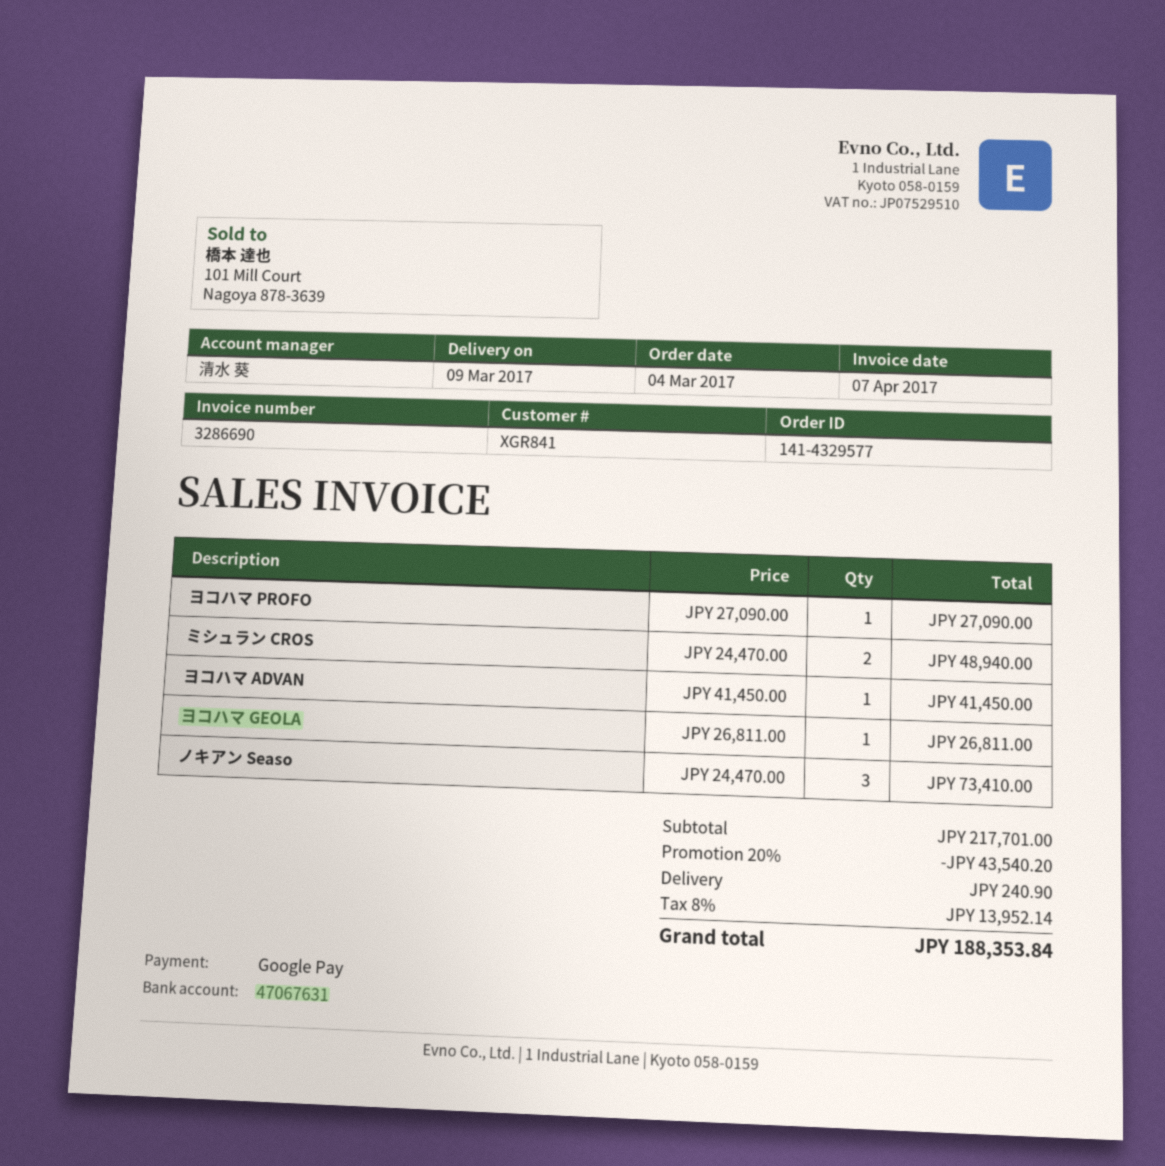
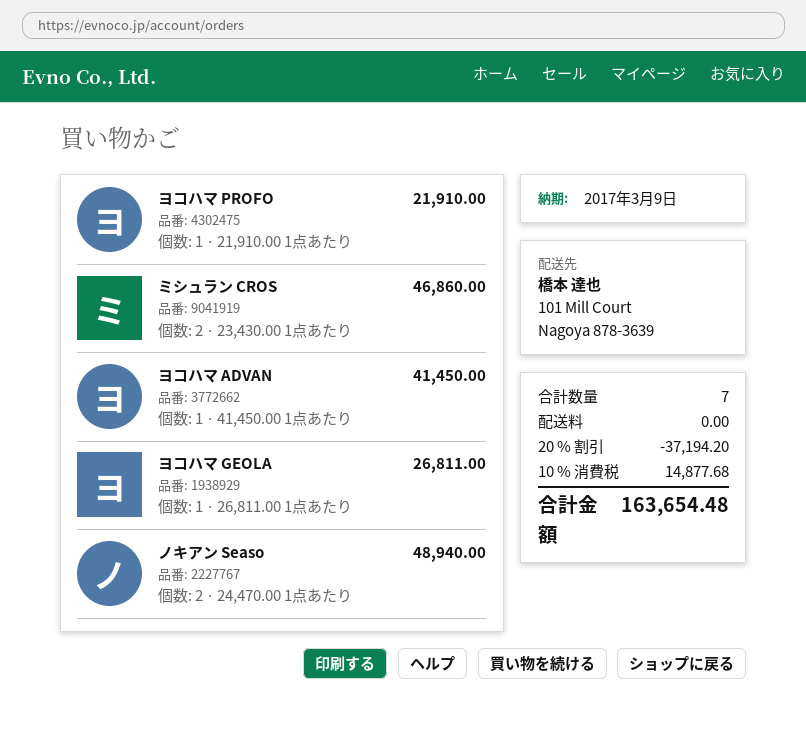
ヨコハマ PROFO: 1 x 27090.00 = 27090.00 -> 1 x 21910.00 = 21910.00
ミシュラン CROS: 2 x 24470.00 = 48940.00 -> 2 x 23430.00 = 46860.00
ノキアン Seaso: 3 x 24470.00 = 73410.00 -> 2 x 24470.00 = 48940.00
discount: 20% = 43540.20 -> 20% = 37194.20
shipping: 240.90 -> 0.00
tax: 8% = 13952.14 -> 10% = 14877.68
total: 188353.84 -> 163654.48

